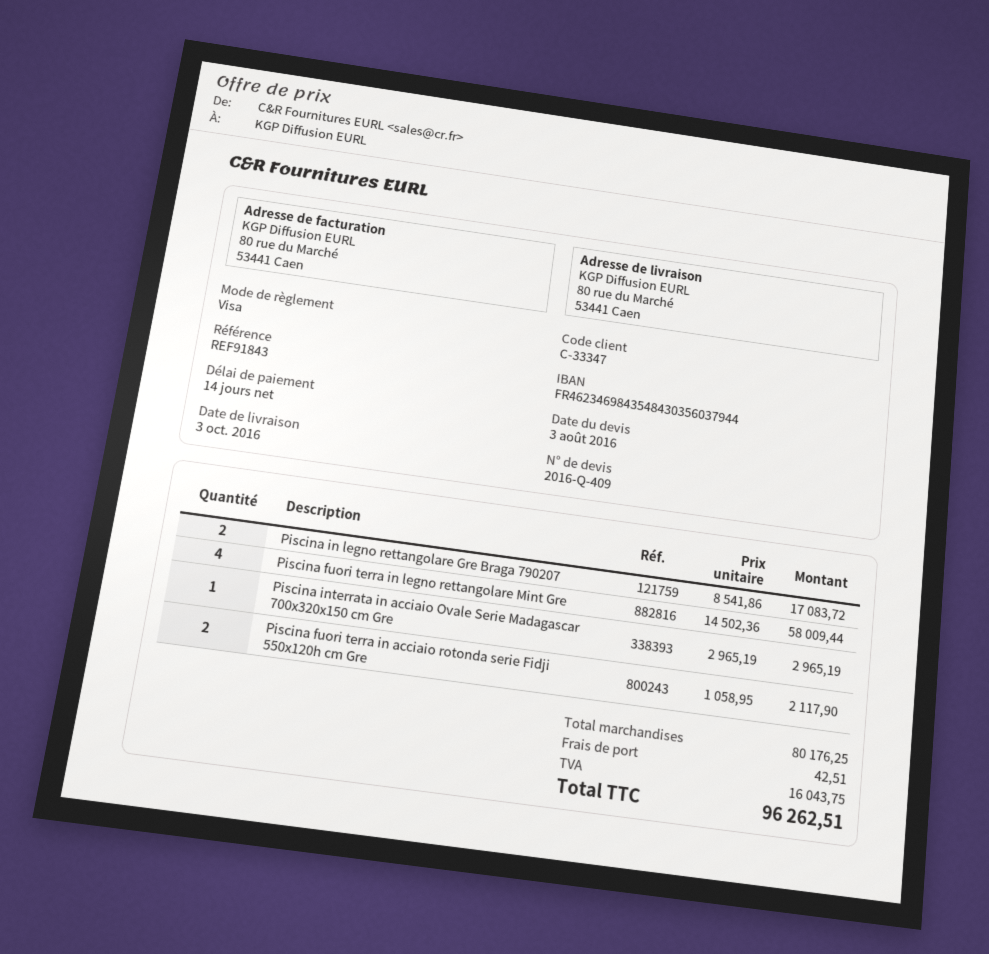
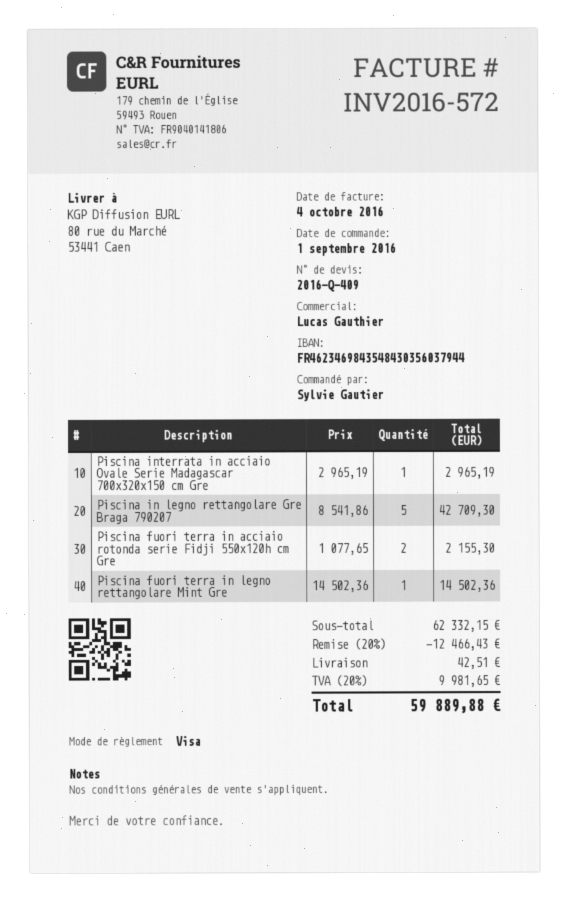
Piscina in legno rettangolare Gre Braga 790207: 2 x 8541.86 = 17083.72 -> 5 x 8541.86 = 42709.30
Piscina fuori terra in legno rettangolare Mint Gre: 4 x 14502.36 = 58009.44 -> 1 x 14502.36 = 14502.36
Piscina fuori terra in acciaio rotonda serie Fidji 550x120h cm Gre: 2 x 1058.95 = 2117.90 -> 2 x 1077.65 = 2155.30
subtotal: 80176.25 -> 62332.15
discount: none -> 20% = 12466.43
tax: 16043.75 -> 9981.65
total: 96262.51 -> 59889.88

